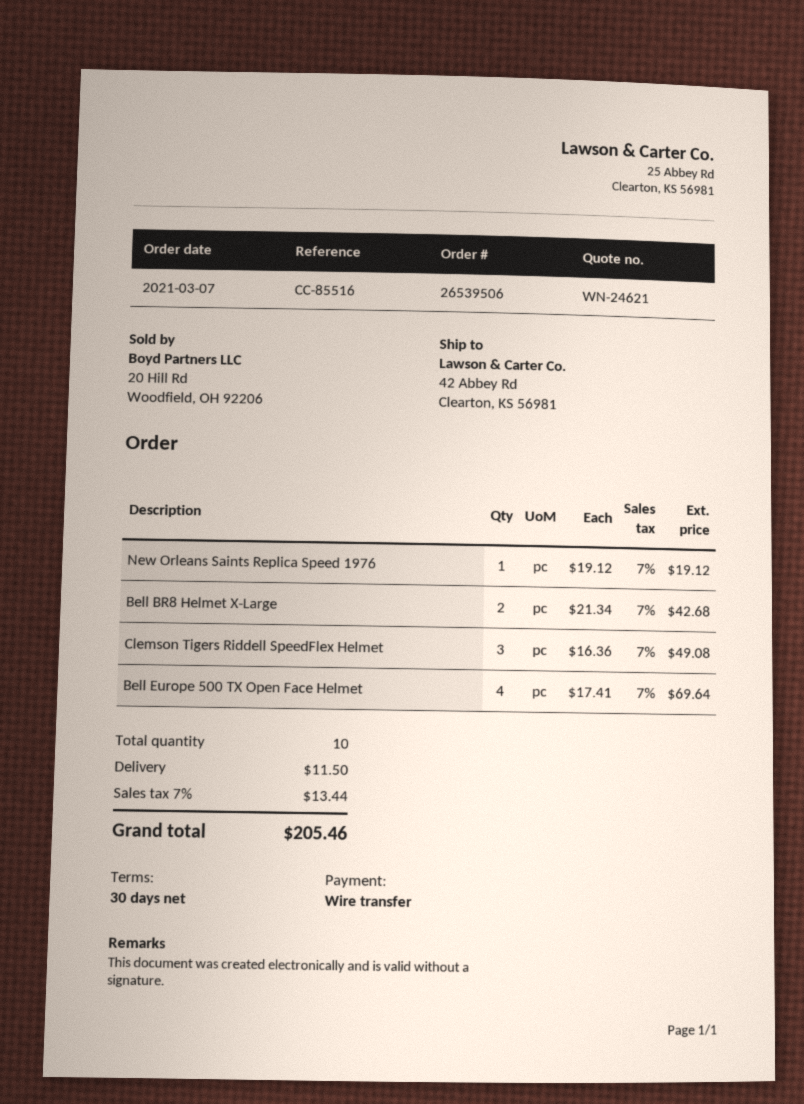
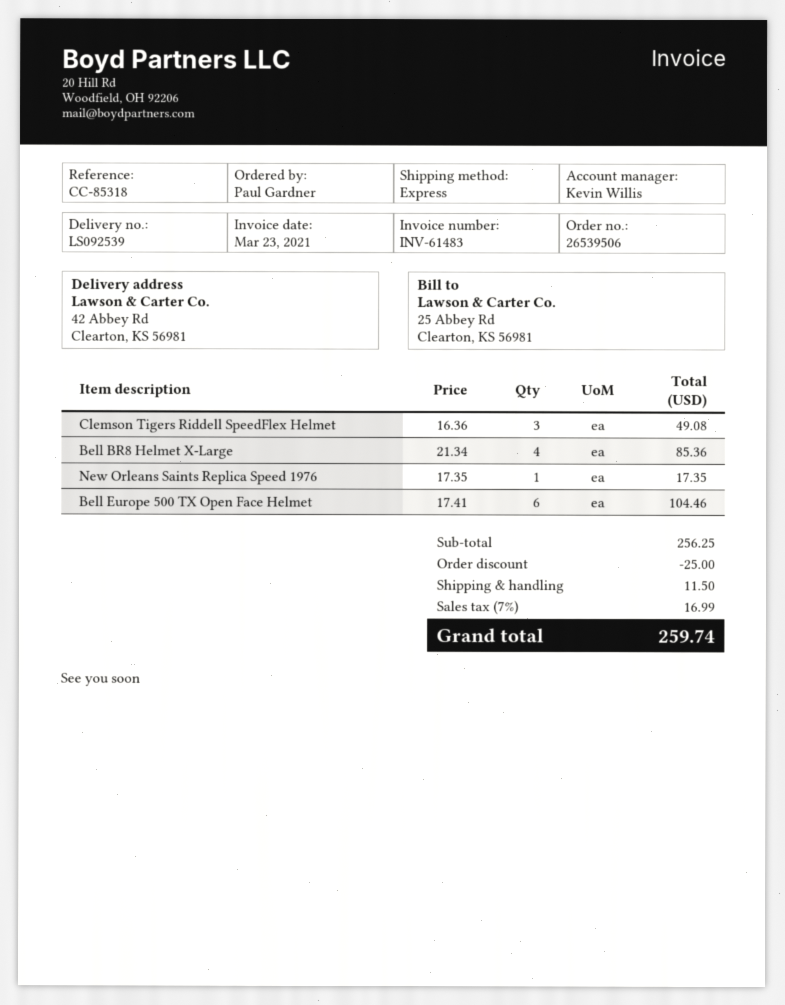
reference: CC-85516 -> CC-85318
New Orleans Saints Replica Speed 1976: 1 x 19.12 = 19.12 -> 1 x 17.35 = 17.35
Bell BR8 Helmet X-Large: 2 x 21.34 = 42.68 -> 4 x 21.34 = 85.36
Bell Europe 500 TX Open Face Helmet: 4 x 17.41 = 69.64 -> 6 x 17.41 = 104.46
discount: none -> 25.00
tax: 7% = 13.44 -> 7% = 16.99
total: 205.46 -> 259.74

